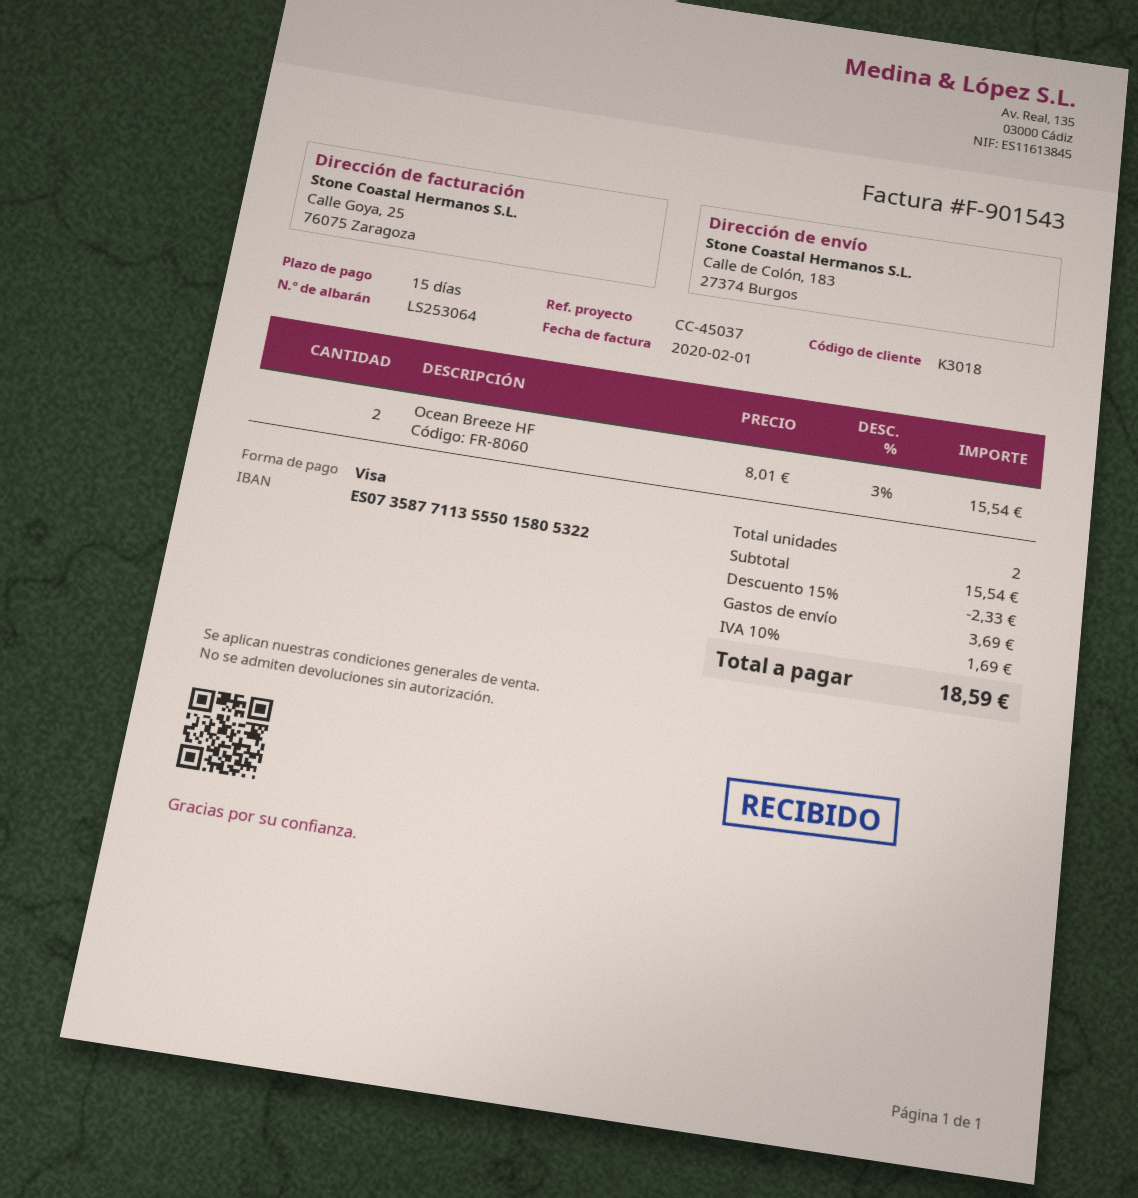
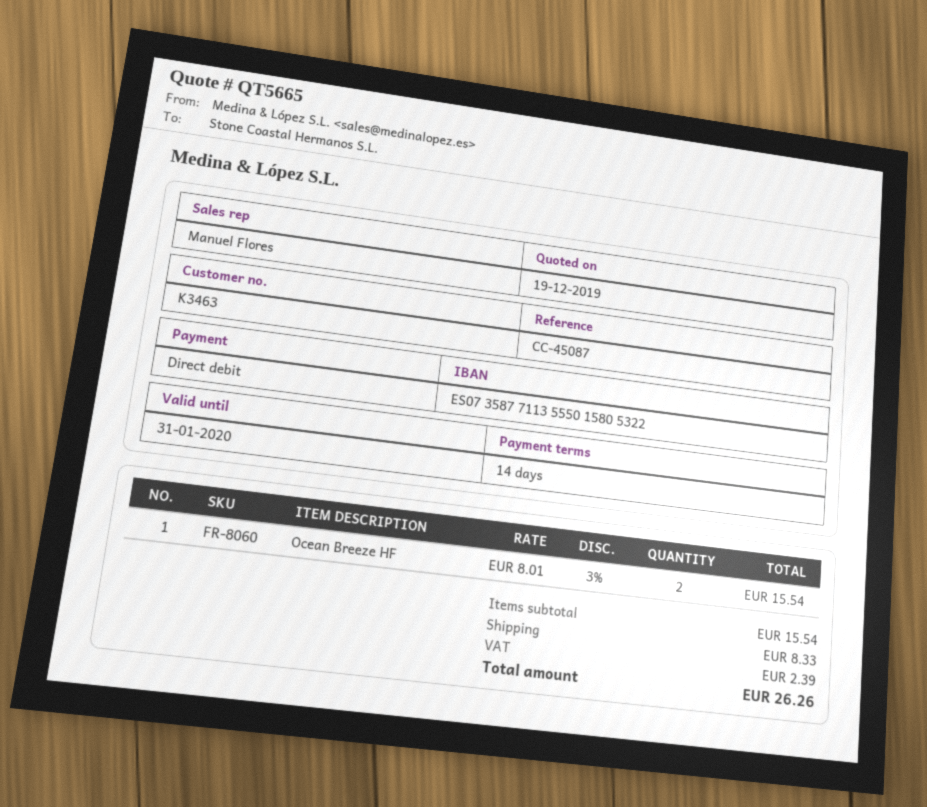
payment terms: 15 days -> 14 days
customer number: K3018 -> K3463
reference: CC-45037 -> CC-45087
payment method: Visa -> direct debit
discount: 15% = 2.33 -> none
shipping: 3.69 -> 8.33
tax: 1.69 -> 2.39
total: 18.59 -> 26.26

